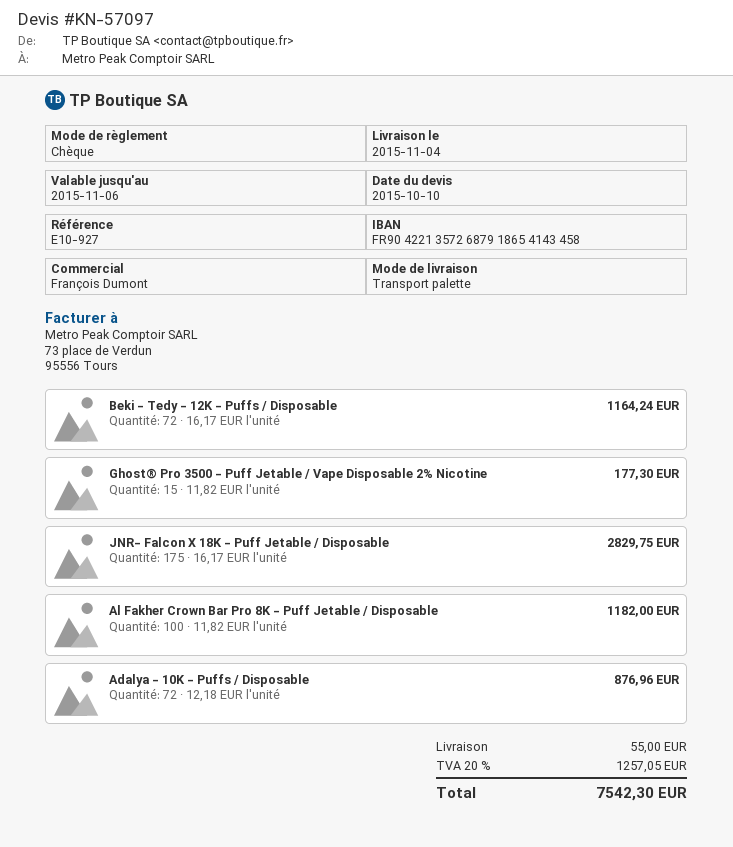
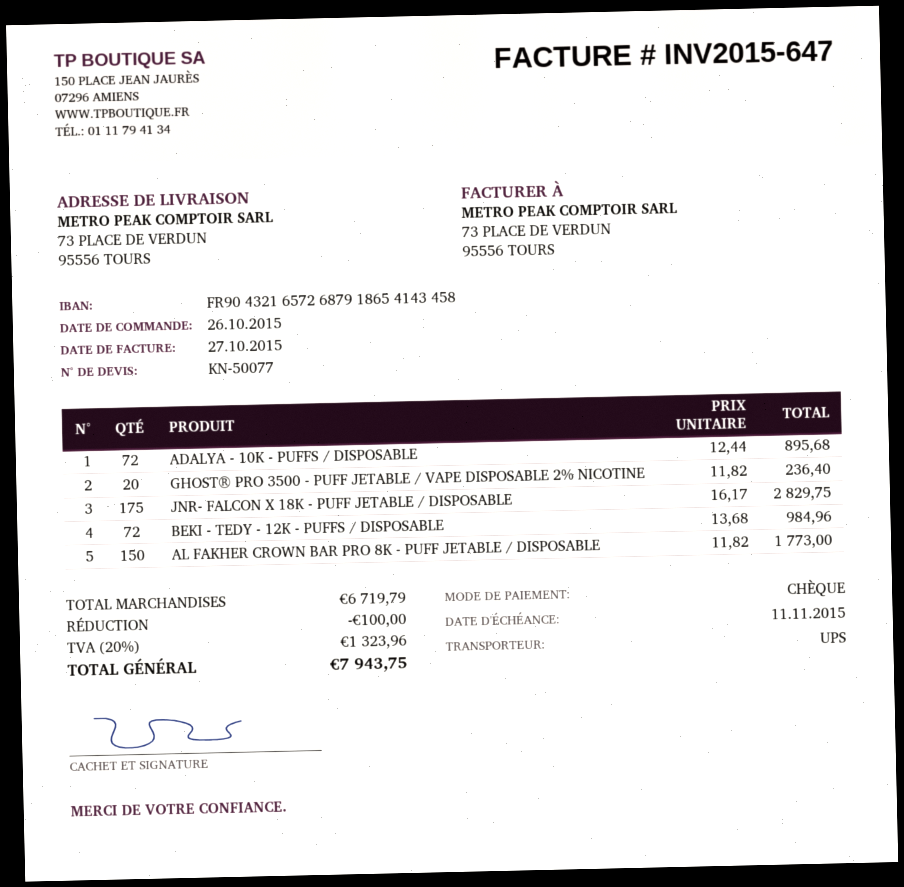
quote number: KN-57097 -> KN-50077
bank account: FR9042213572687918654143458 -> FR9043216572687918654143458
shipping method: pallet freight -> UPS
Beki - Tedy - 12K - Puffs / Disposable: 72 x 16.17 = 1164.24 -> 72 x 13.68 = 984.96
Ghost® Pro 3500 - Puff Jetable / Vape Disposable 2% Nicotine: 15 x 11.82 = 177.30 -> 20 x 11.82 = 236.40
Al Fakher Crown Bar Pro 8K - Puff Jetable / Disposable: 100 x 11.82 = 1182.00 -> 150 x 11.82 = 1773.00
Adalya - 10K - Puffs / Disposable: 72 x 12.18 = 876.96 -> 72 x 12.44 = 895.68
discount: none -> 100.00
shipping: 55.00 -> none
tax: 20% = 1257.05 -> 20% = 1323.96
total: 7542.30 -> 7943.75

